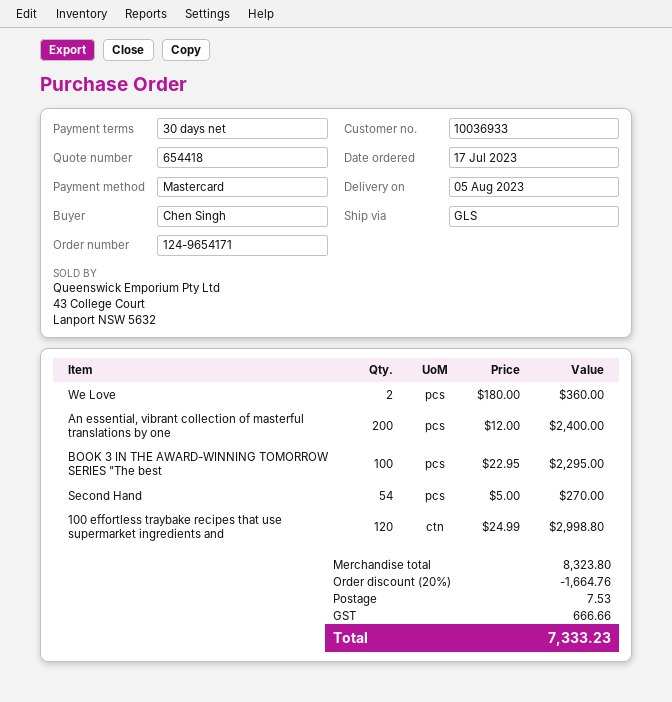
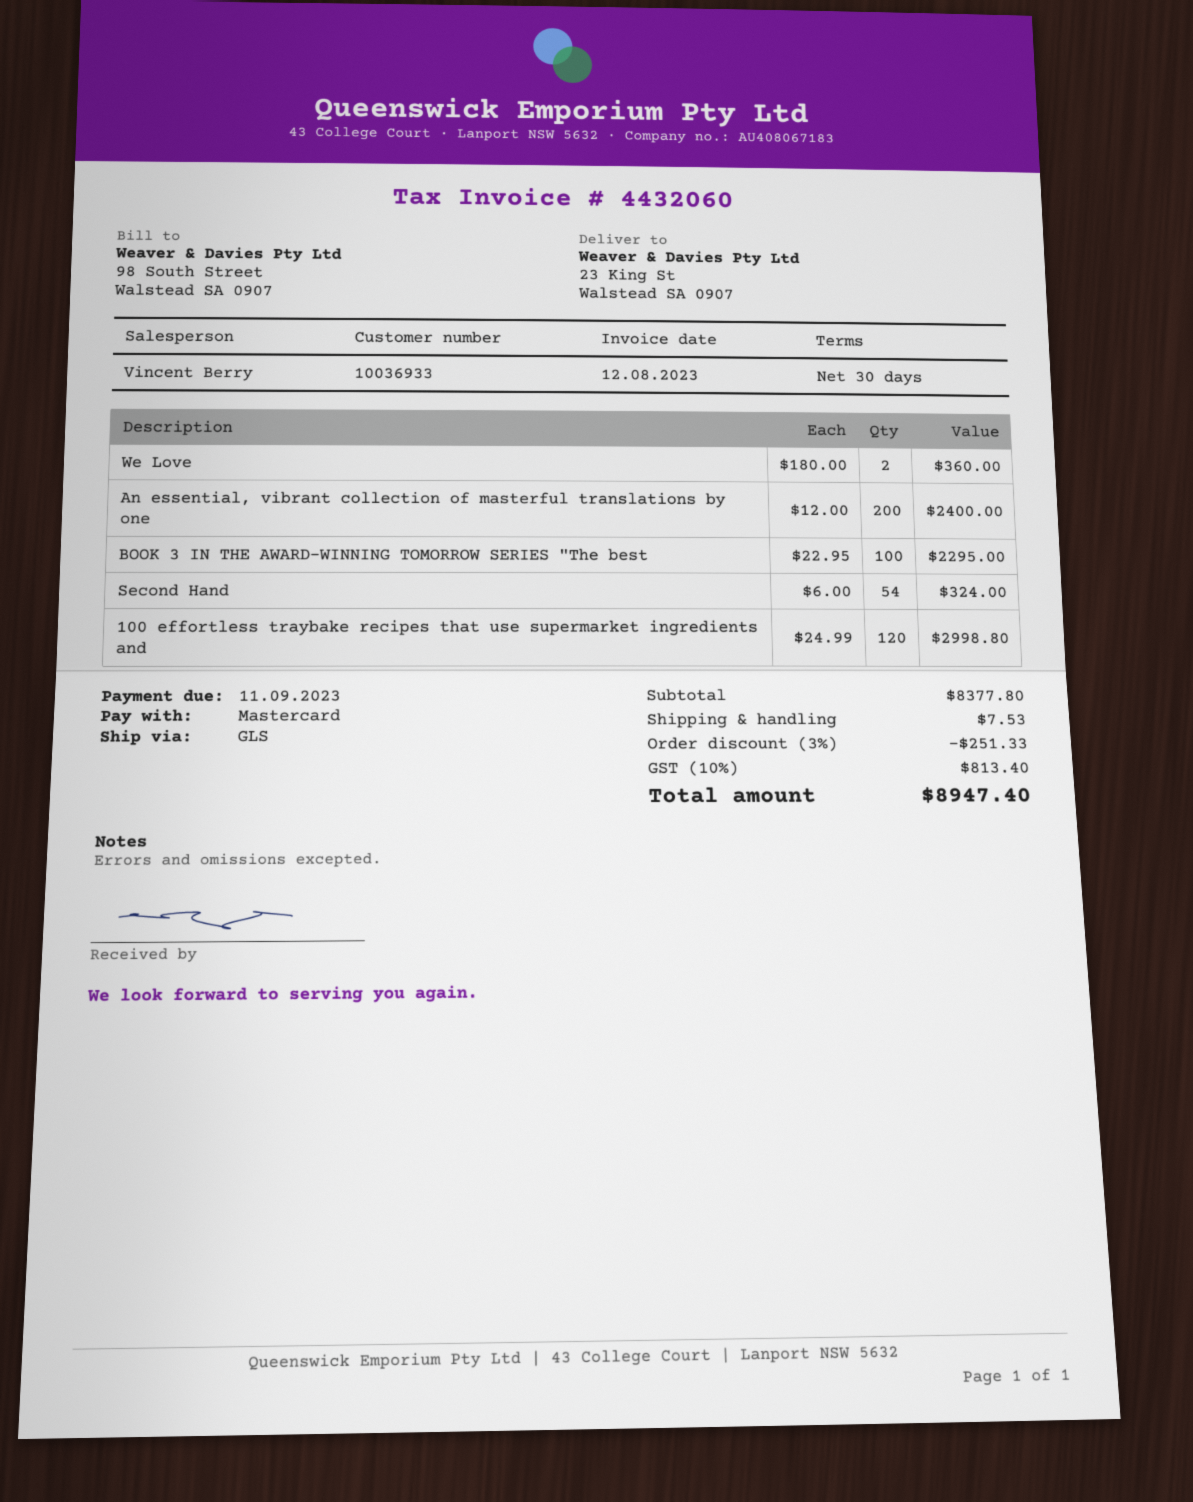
Second Hand: 54 x 5.00 = 270.00 -> 54 x 6.00 = 324.00
subtotal: 8323.80 -> 8377.80
discount: 20% = 1664.76 -> 3% = 251.33
tax: 666.66 -> 813.40
total: 7333.23 -> 8947.40

